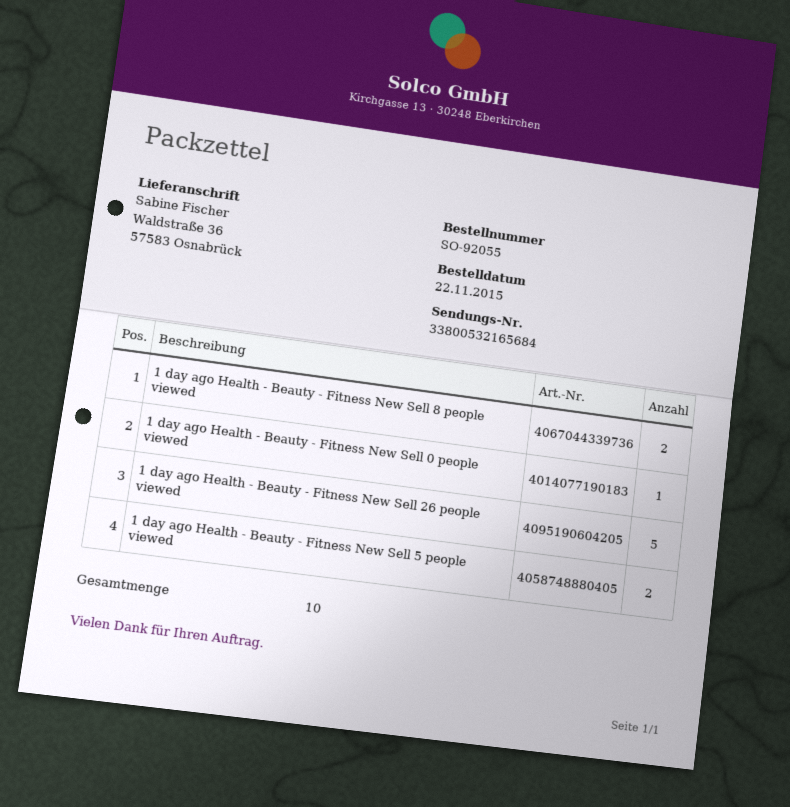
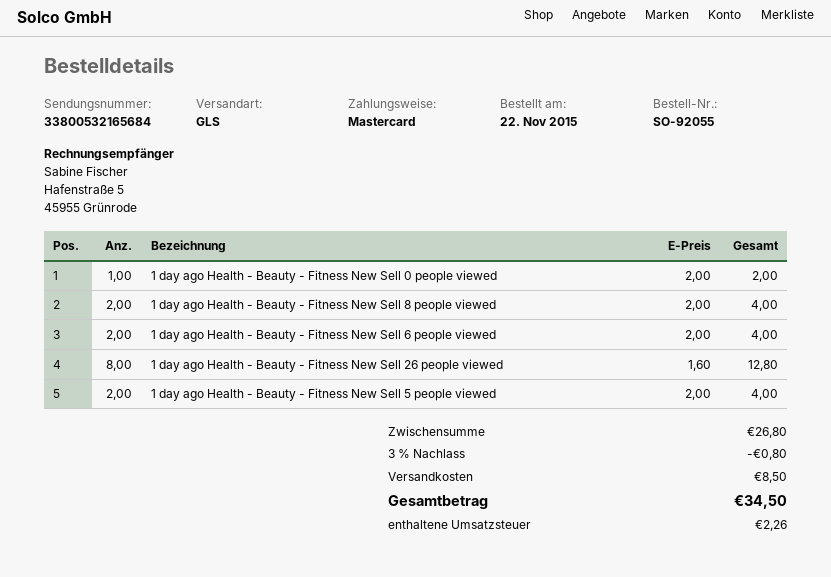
1 day ago Health - Beauty - Fitness New Sell 26 people viewed: 5 -> 8
1 day ago Health - Beauty - Fitness New Sell 6 people viewed: none -> 2

